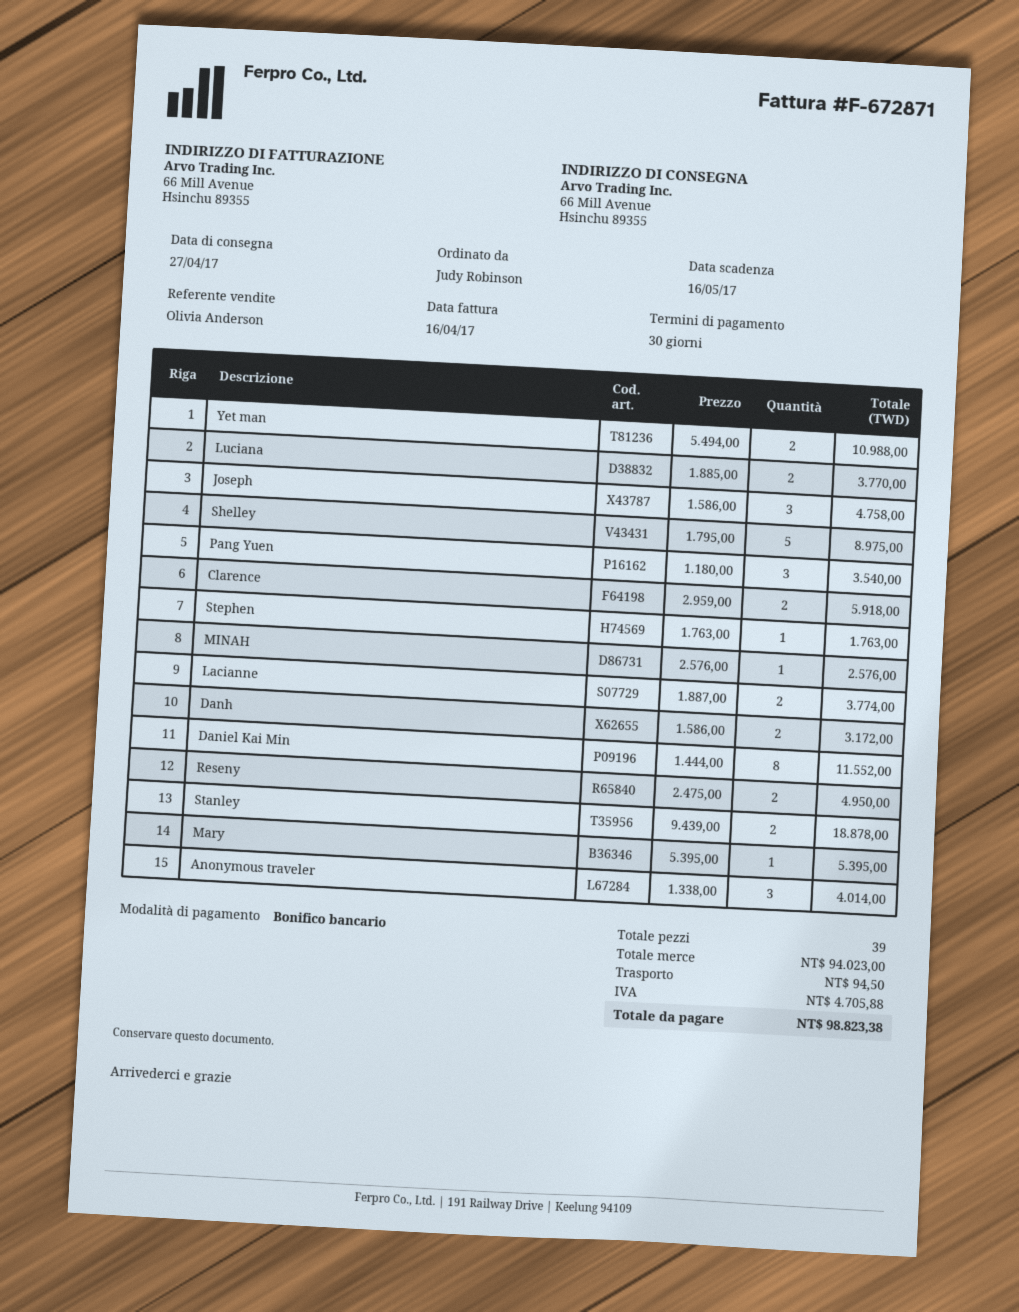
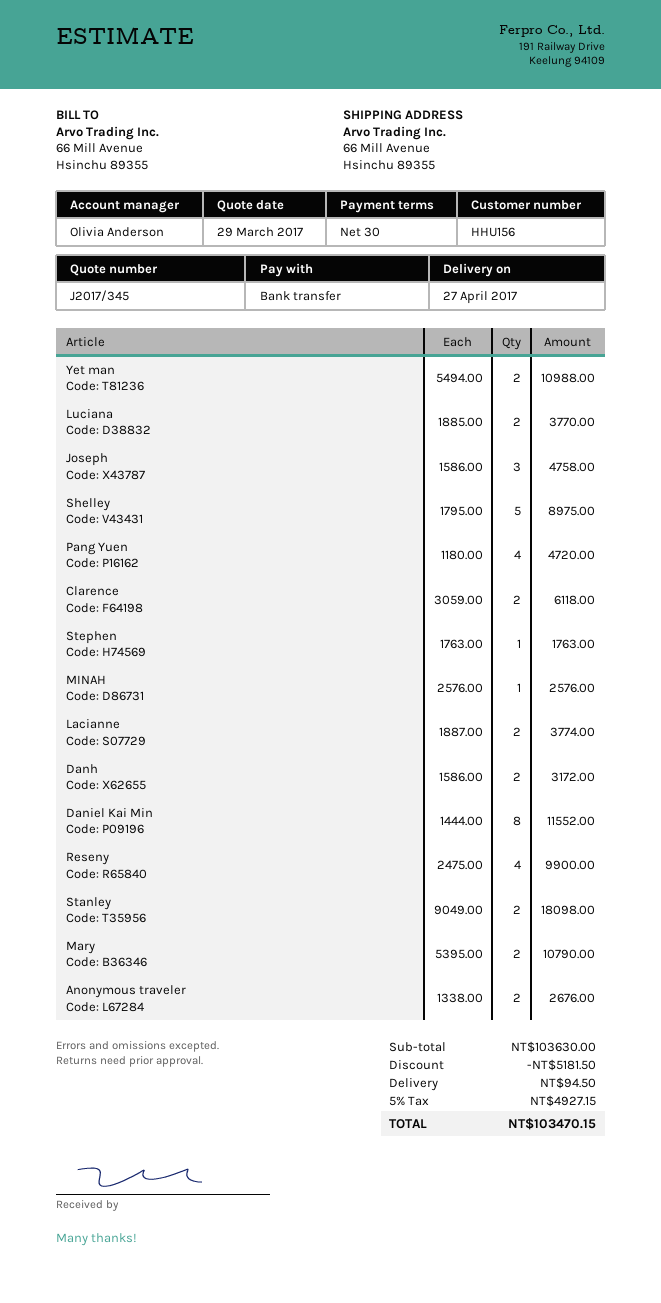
Pang Yuen: 3 x 1180.00 = 3540.00 -> 4 x 1180.00 = 4720.00
Clarence: 2 x 2959.00 = 5918.00 -> 2 x 3059.00 = 6118.00
Reseny: 2 x 2475.00 = 4950.00 -> 4 x 2475.00 = 9900.00
Stanley: 2 x 9439.00 = 18878.00 -> 2 x 9049.00 = 18098.00
Mary: 1 x 5395.00 = 5395.00 -> 2 x 5395.00 = 10790.00
Anonymous traveler: 3 x 1338.00 = 4014.00 -> 2 x 1338.00 = 2676.00
subtotal: 94023.00 -> 103630.00
discount: none -> 5181.50
tax: 4705.88 -> 4927.15
total: 98823.38 -> 103470.15

